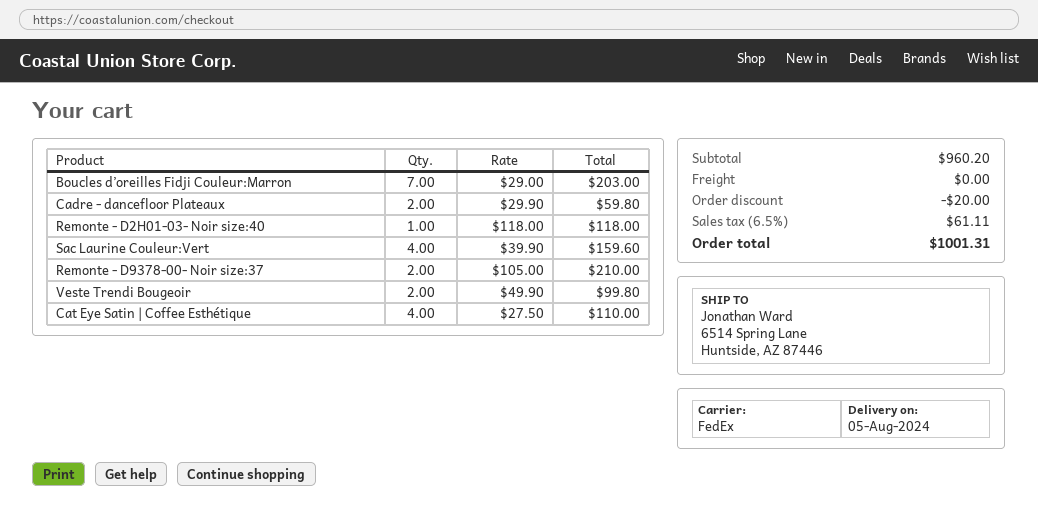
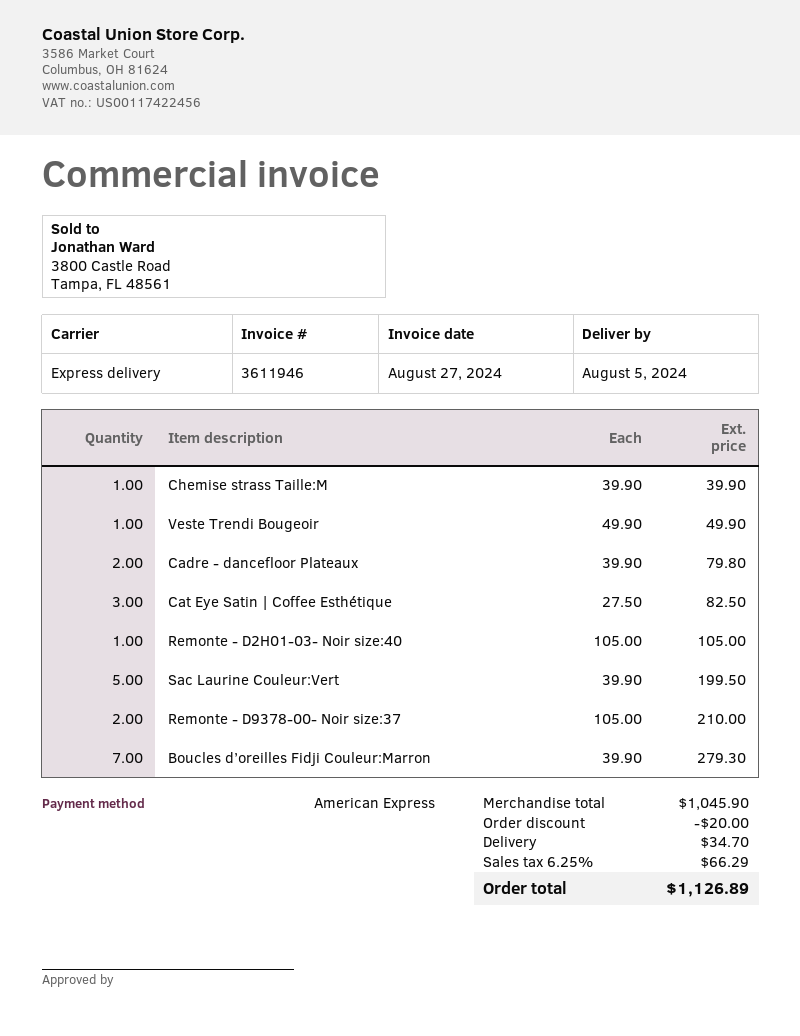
shipping method: FedEx -> express
Boucles d’oreilles Fidji Couleur:Marron: 7 x 29.00 = 203.00 -> 7 x 39.90 = 279.30
Cadre - dancefloor Plateaux: 2 x 29.90 = 59.80 -> 2 x 39.90 = 79.80
Remonte - D2H01-03- Noir size:40: 1 x 118.00 = 118.00 -> 1 x 105.00 = 105.00
Sac Laurine Couleur:Vert: 4 x 39.90 = 159.60 -> 5 x 39.90 = 199.50
Veste Trendi Bougeoir: 2 x 49.90 = 99.80 -> 1 x 49.90 = 49.90
Cat Eye Satin | Coffee Esthétique: 4 x 27.50 = 110.00 -> 3 x 27.50 = 82.50
Chemise strass Taille:M: none -> 1 x 39.90 = 39.90
subtotal: 960.20 -> 1045.90
shipping: 0.00 -> 34.70
tax: 6.5% = 61.11 -> 6.25% = 66.29
total: 1001.31 -> 1126.89

